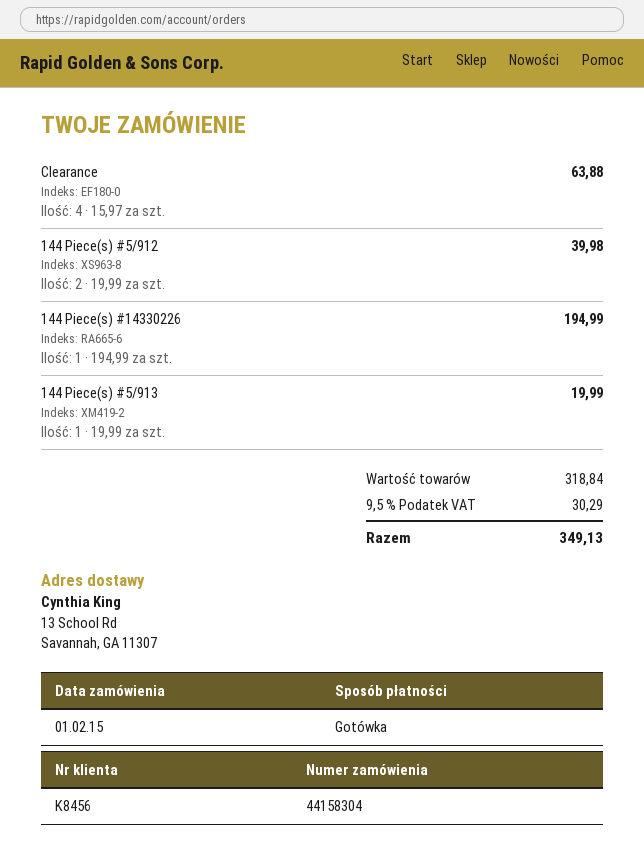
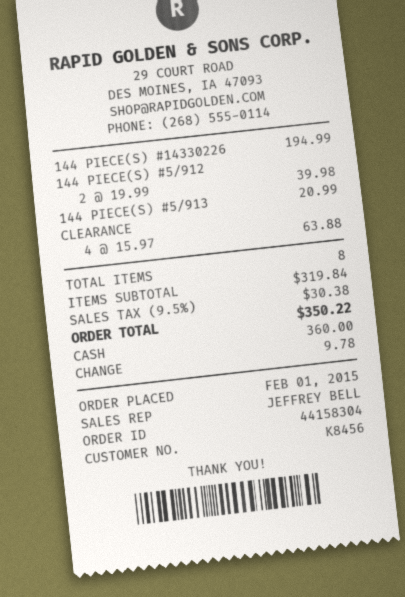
144 Piece(s) #5/913: 1 x 19.99 = 19.99 -> 1 x 20.99 = 20.99
subtotal: 318.84 -> 319.84
tax: 9.5% = 30.29 -> 9.5% = 30.38
total: 349.13 -> 350.22

